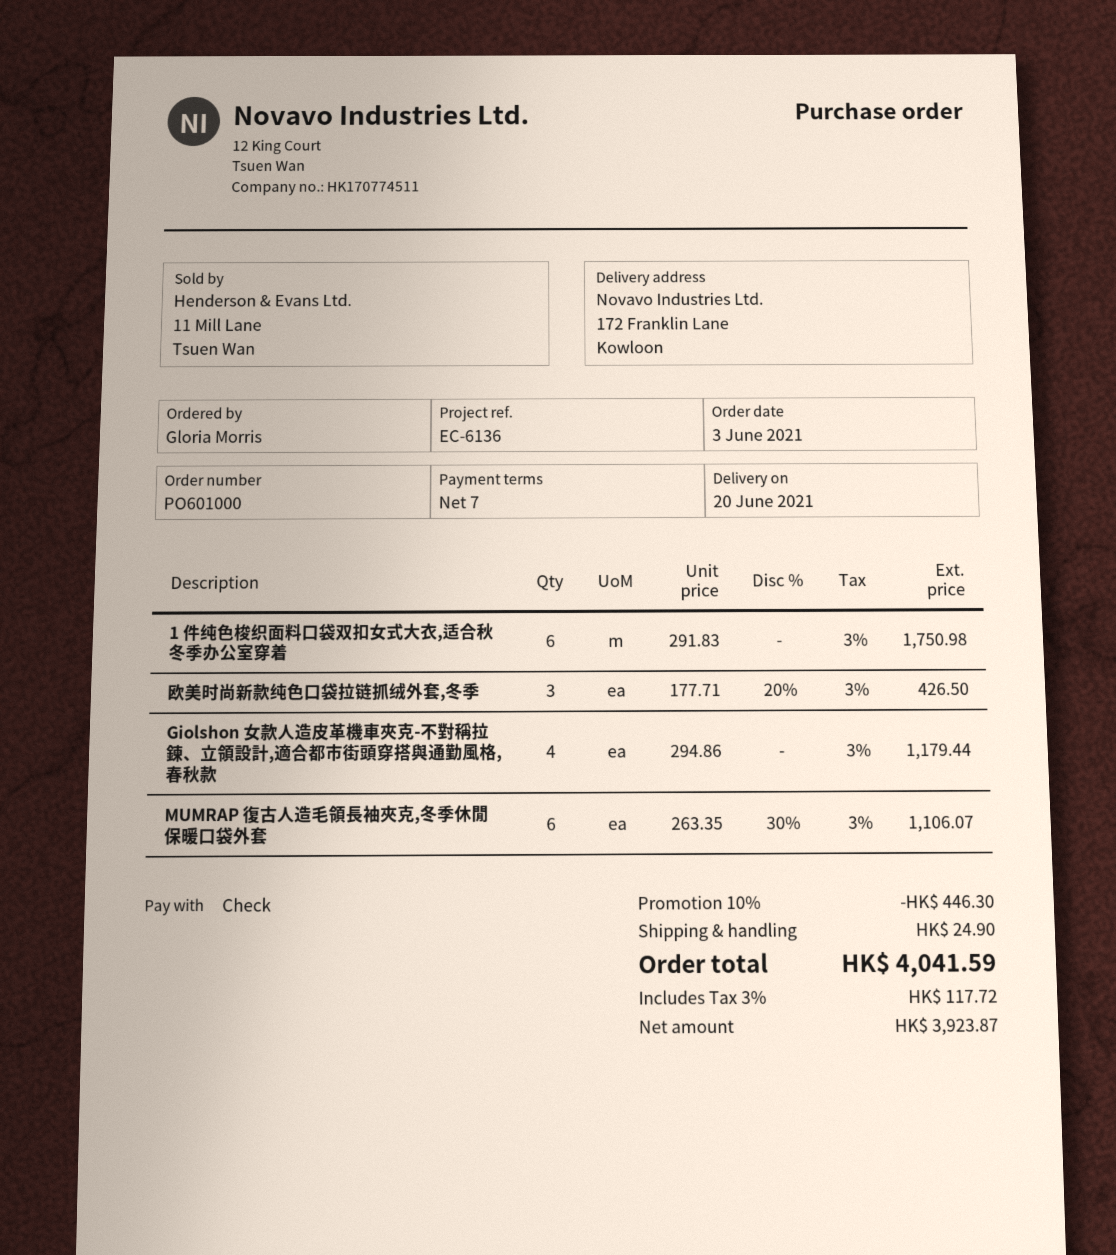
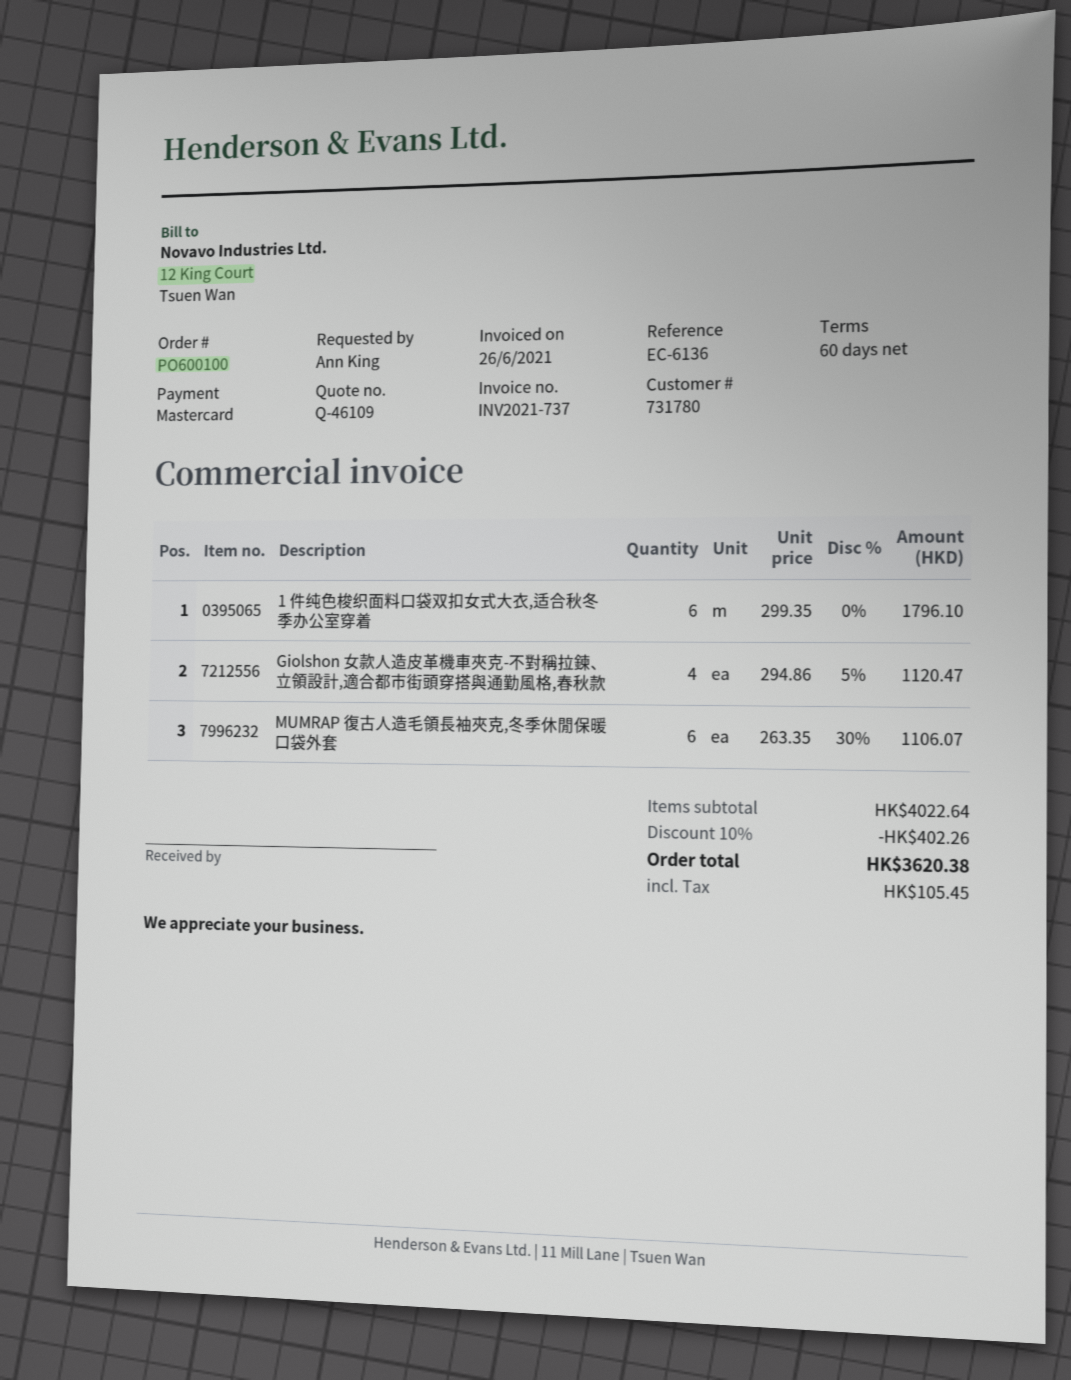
order number: PO601000 -> PO600100
payment terms: 7 days -> 60 days
ordered by: Gloria Morris -> Ann King
payment method: cheque -> Mastercard
1 件纯色梭织面料口袋双扣女式大衣,适合秋冬季办公室穿着: 6 x 291.83 = 1750.98 -> 6 x 299.35 = 1796.10
欧美时尚新款纯色口袋拉链抓绒外套,冬季: 3 x 177.71 - 20% = 426.50 -> none
Giolshon 女款人造皮革機車夾克-不對稱拉鍊、立領設計,適合都市街頭穿搭與通勤風格,春秋款: 4 x 294.86 = 1179.44 -> 4 x 294.86 - 5% = 1120.47
discount: 10% = 446.30 -> 10% = 402.26
shipping: 24.90 -> none
tax: 117.72 -> 105.45
total: 4041.59 -> 3620.38

